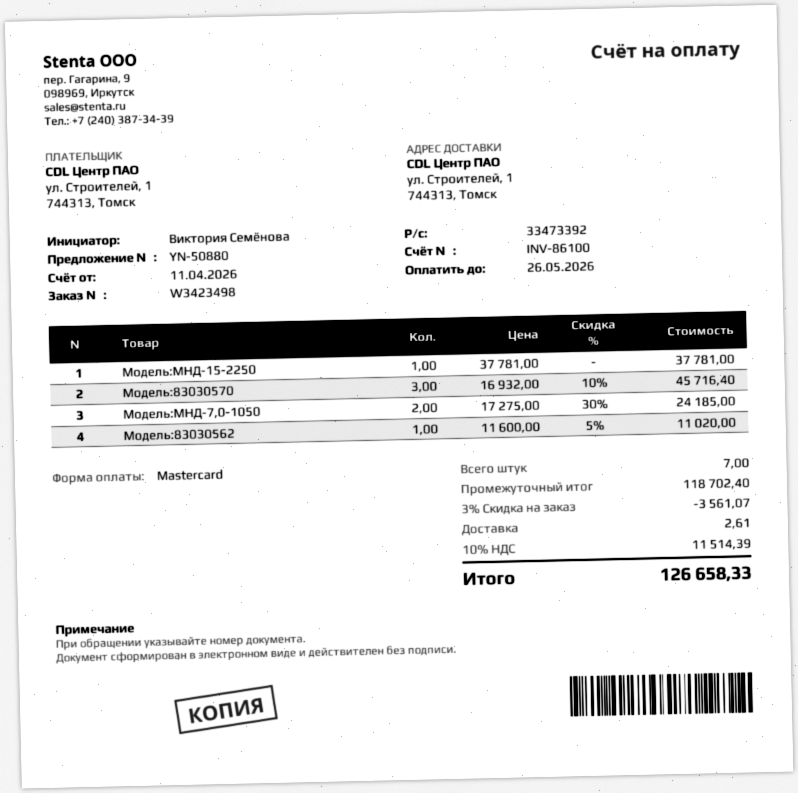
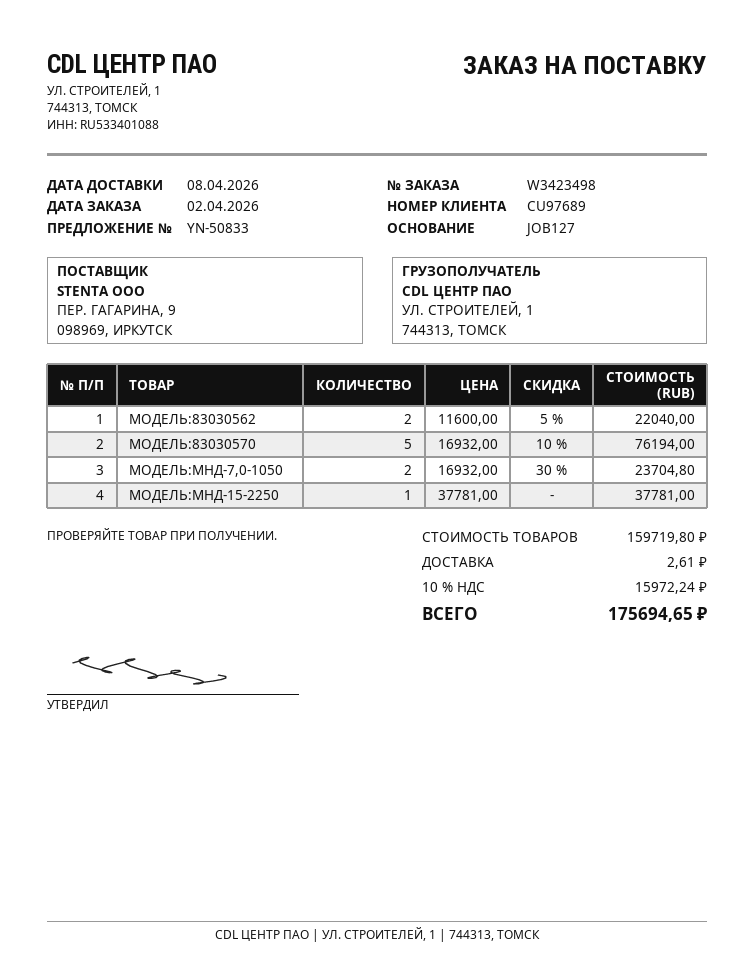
quote number: YN-50880 -> YN-50833
Модель:83030570: 3 x 16932.00 - 10% = 45716.40 -> 5 x 16932.00 - 10% = 76194.00
Модель:МНД-7,0-1050: 2 x 17275.00 - 30% = 24185.00 -> 2 x 16932.00 - 30% = 23704.80
Модель:83030562: 1 x 11600.00 - 5% = 11020.00 -> 2 x 11600.00 - 5% = 22040.00
subtotal: 118702.40 -> 159719.80
discount: 3% = 3561.07 -> none
tax: 10% = 11514.39 -> 10% = 15972.24
total: 126658.33 -> 175694.65

